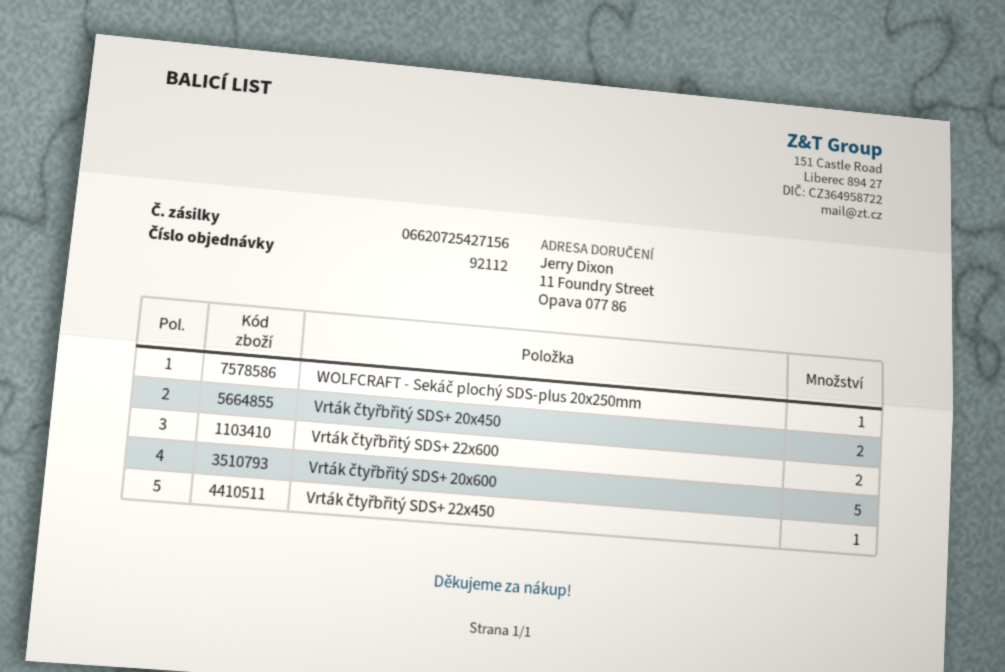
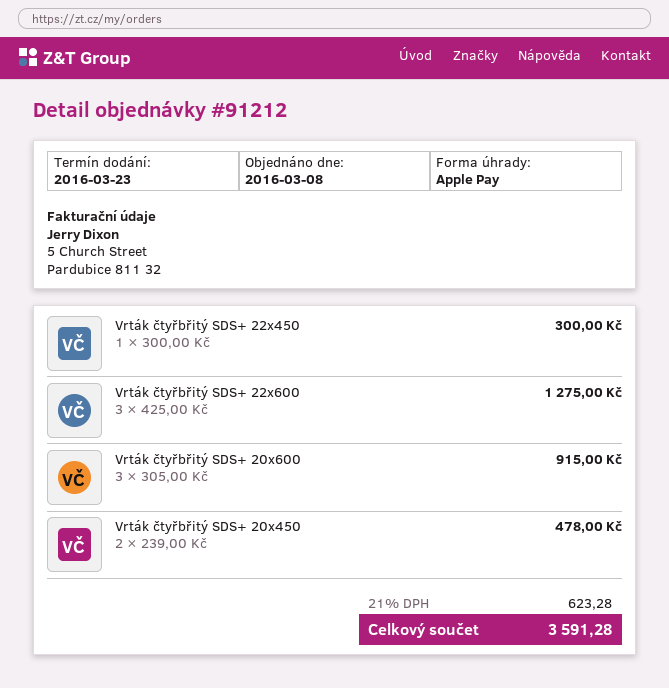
order number: 92112 -> 91212
WOLFCRAFT - Sekáč plochý SDS-plus 20x250mm: 1 -> none
Vrták čtyřbřitý SDS+ 22x600: 2 -> 3
Vrták čtyřbřitý SDS+ 20x600: 5 -> 3

